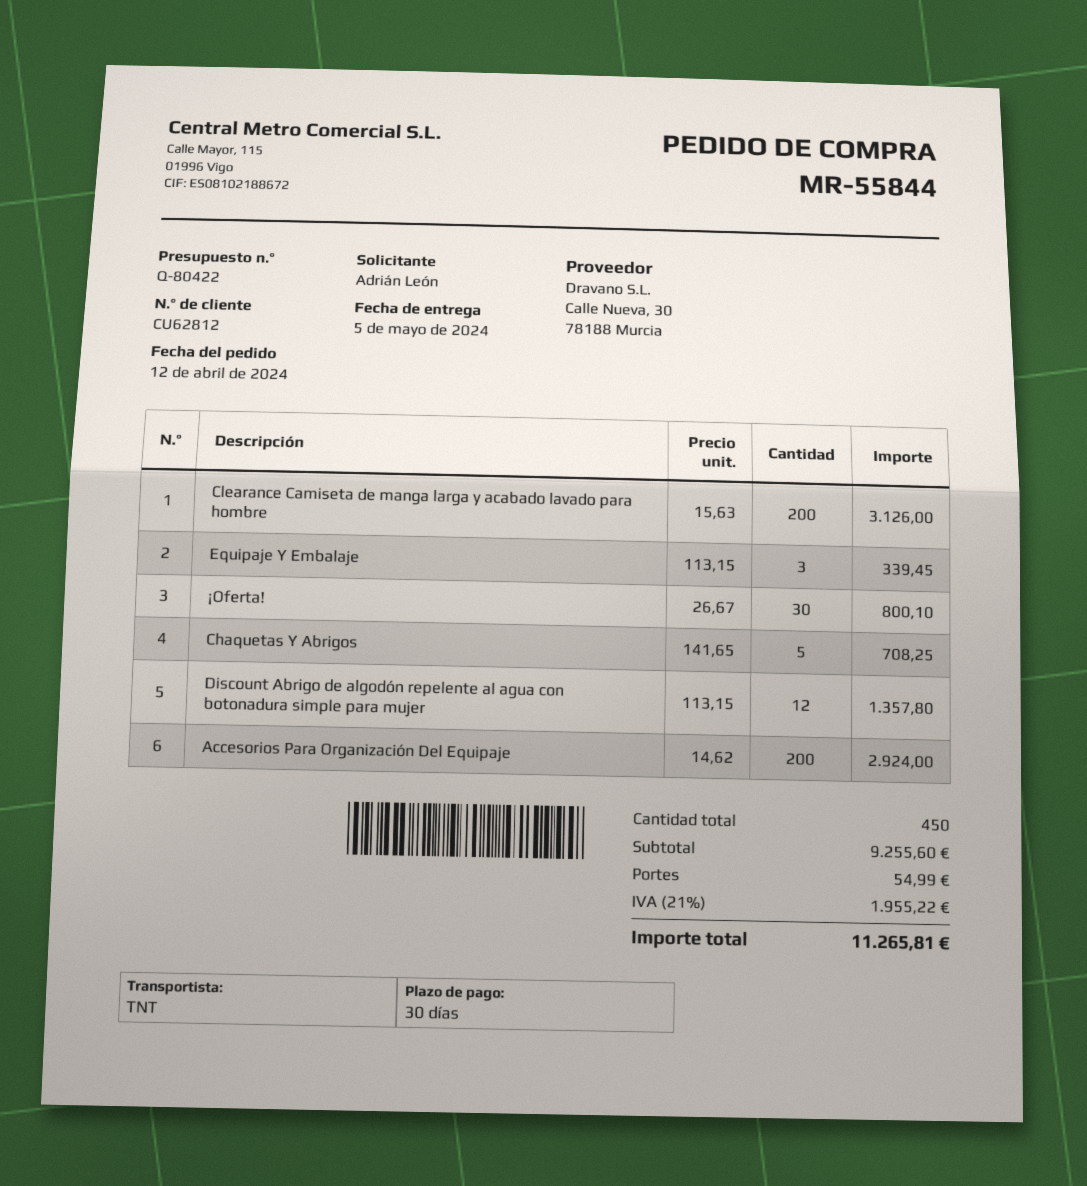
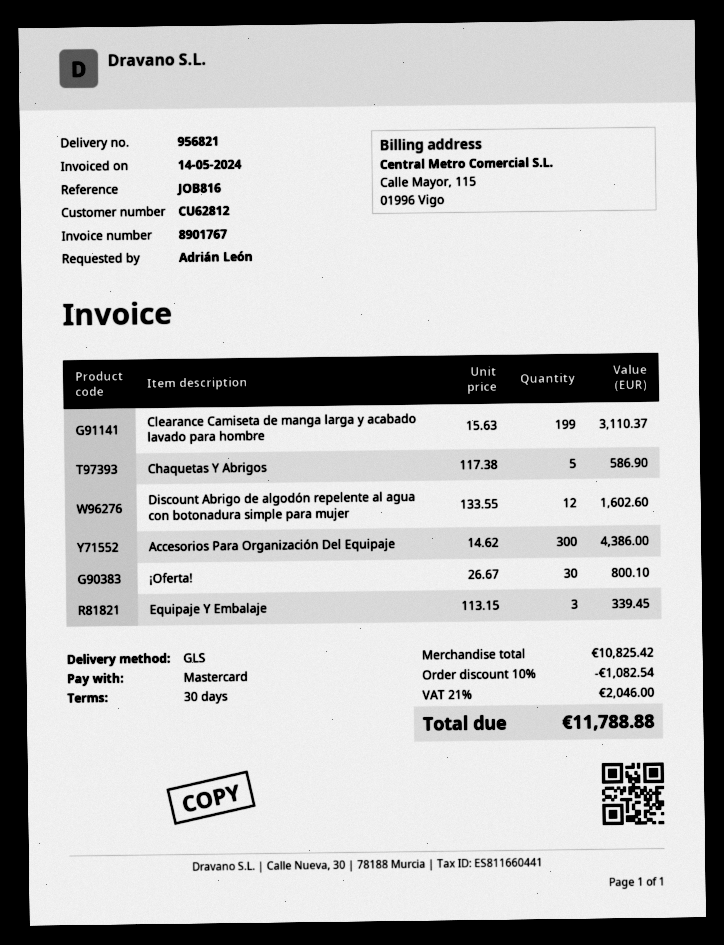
shipping method: TNT -> GLS
Clearance Camiseta de manga larga y acabado lavado para hombre: 200 x 15.63 = 3126.00 -> 199 x 15.63 = 3110.37
Chaquetas Y Abrigos: 5 x 141.65 = 708.25 -> 5 x 117.38 = 586.90
Discount Abrigo de algodón repelente al agua con botonadura simple para mujer: 12 x 113.15 = 1357.80 -> 12 x 133.55 = 1602.60
Accesorios Para Organización Del Equipaje: 200 x 14.62 = 2924.00 -> 300 x 14.62 = 4386.00
subtotal: 9255.60 -> 10825.42
discount: none -> 10% = 1082.54
shipping: 54.99 -> none
tax: 21% = 1955.22 -> 21% = 2046.00
total: 11265.81 -> 11788.88

